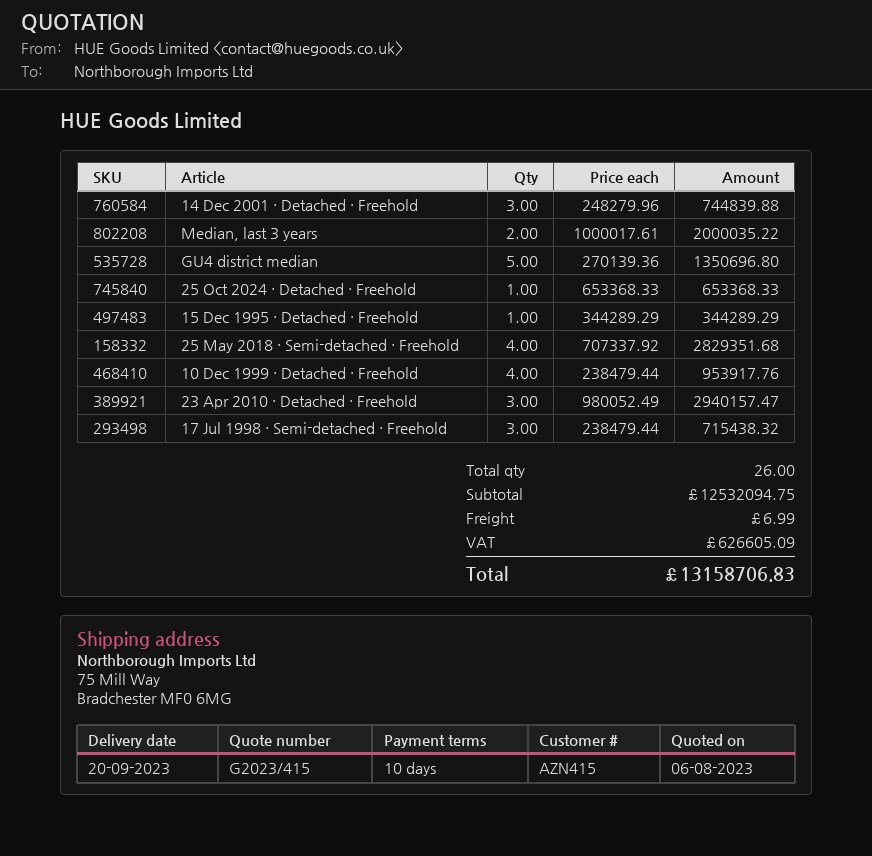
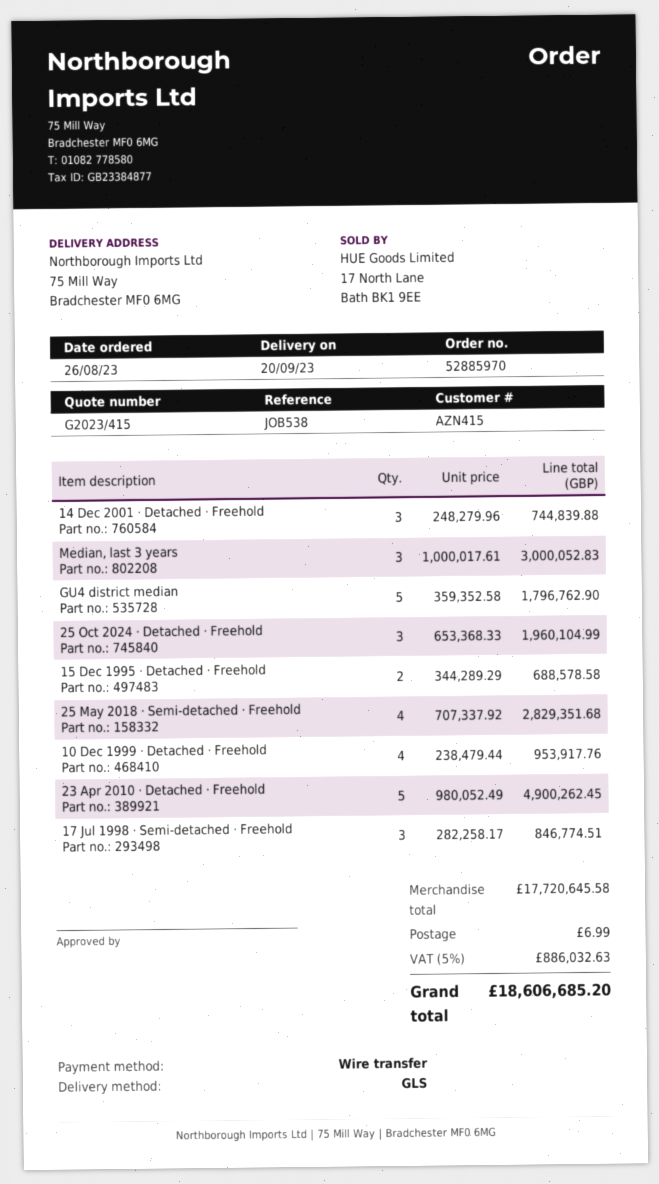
Median, last 3 years: 2 x 1000017.61 = 2000035.22 -> 3 x 1000017.61 = 3000052.83
GU4 district median: 5 x 270139.36 = 1350696.80 -> 5 x 359352.58 = 1796762.90
25 Oct 2024 · Detached · Freehold: 1 x 653368.33 = 653368.33 -> 3 x 653368.33 = 1960104.99
15 Dec 1995 · Detached · Freehold: 1 x 344289.29 = 344289.29 -> 2 x 344289.29 = 688578.58
23 Apr 2010 · Detached · Freehold: 3 x 980052.49 = 2940157.47 -> 5 x 980052.49 = 4900262.45
17 Jul 1998 · Semi-detached · Freehold: 3 x 238479.44 = 715438.32 -> 3 x 282258.17 = 846774.51
subtotal: 12532094.75 -> 17720645.58
tax: 626605.09 -> 886032.63
total: 13158706.83 -> 18606685.20

